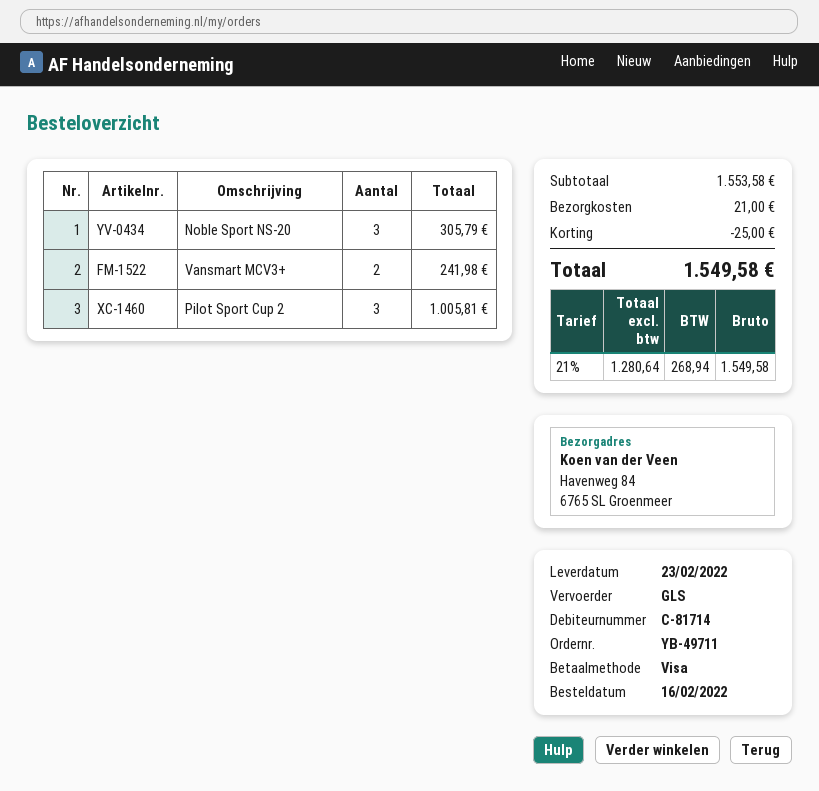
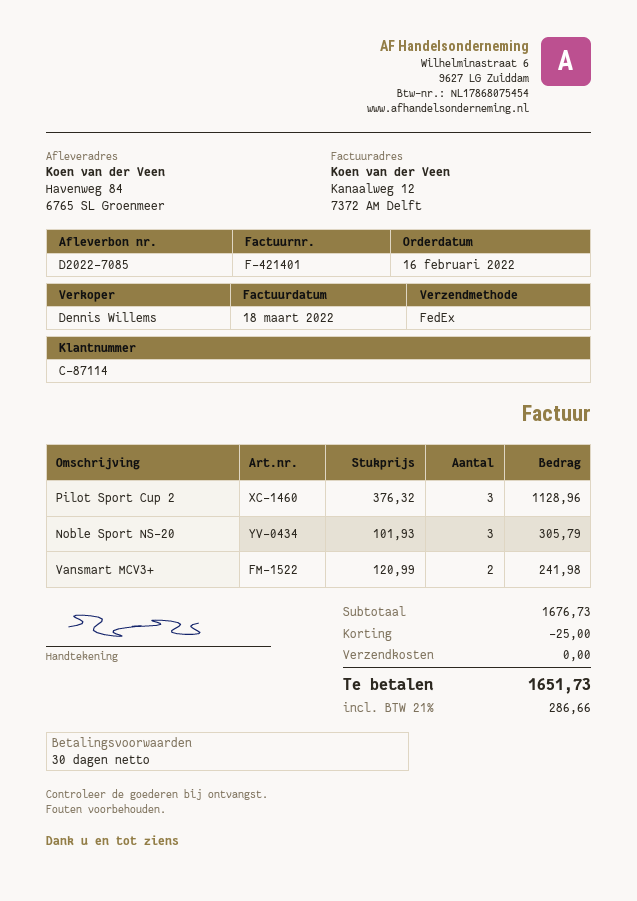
customer number: C-81714 -> C-87114
shipping method: GLS -> FedEx
Pilot Sport Cup 2: 3 for 1005.81 -> 3 for 1128.96
subtotal: 1553.58 -> 1676.73
shipping: 21.00 -> 0.00
tax: 21% = 268.94 -> 21% = 286.66
total: 1549.58 -> 1651.73

